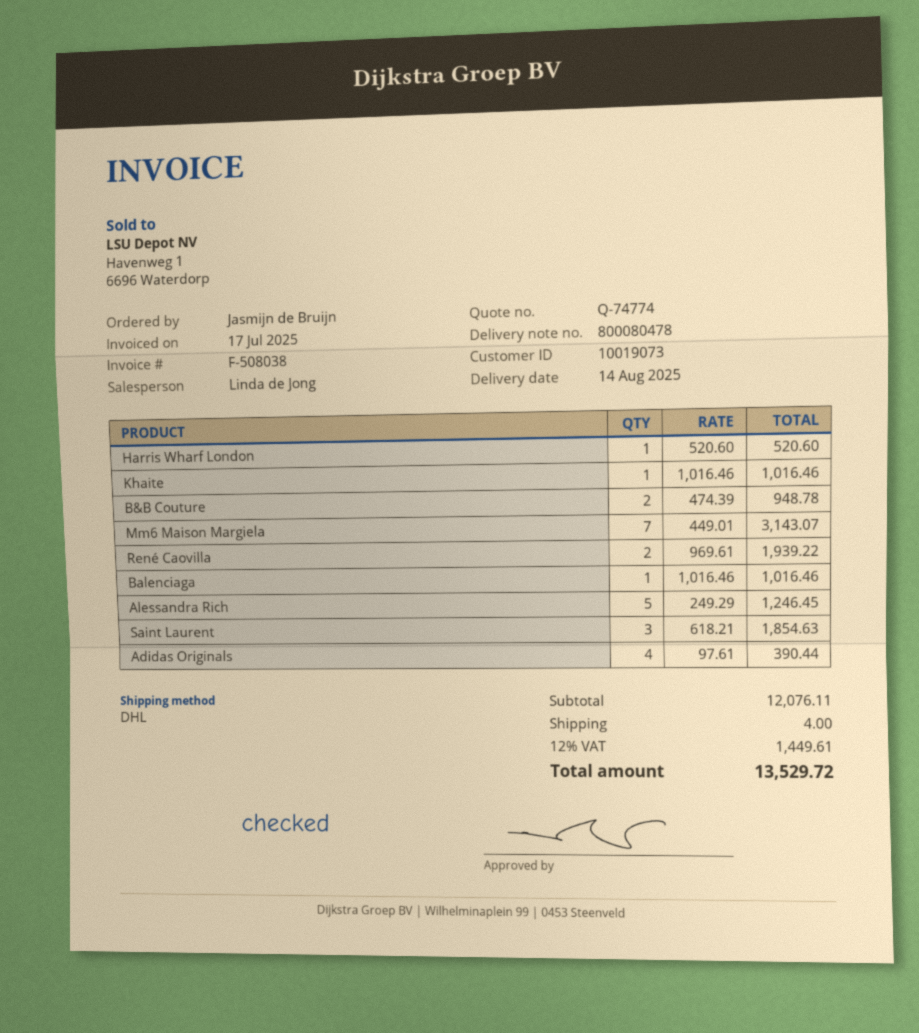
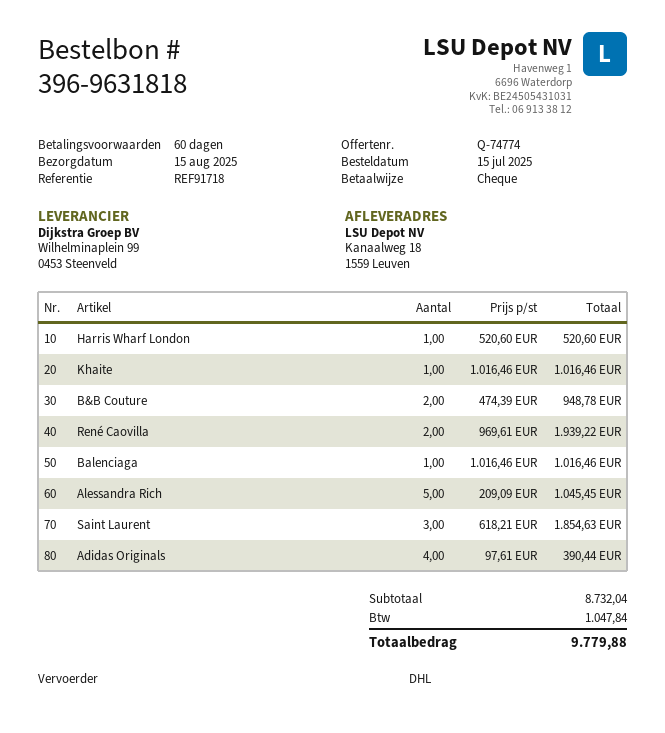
delivery date: 2025-08-14 -> 2025-08-15
Mm6 Maison Margiela: 7 x 449.01 = 3143.07 -> none
Alessandra Rich: 5 x 249.29 = 1246.45 -> 5 x 209.09 = 1045.45
subtotal: 12076.11 -> 8732.04
shipping: 4.00 -> none
tax: 1449.61 -> 1047.84
total: 13529.72 -> 9779.88

